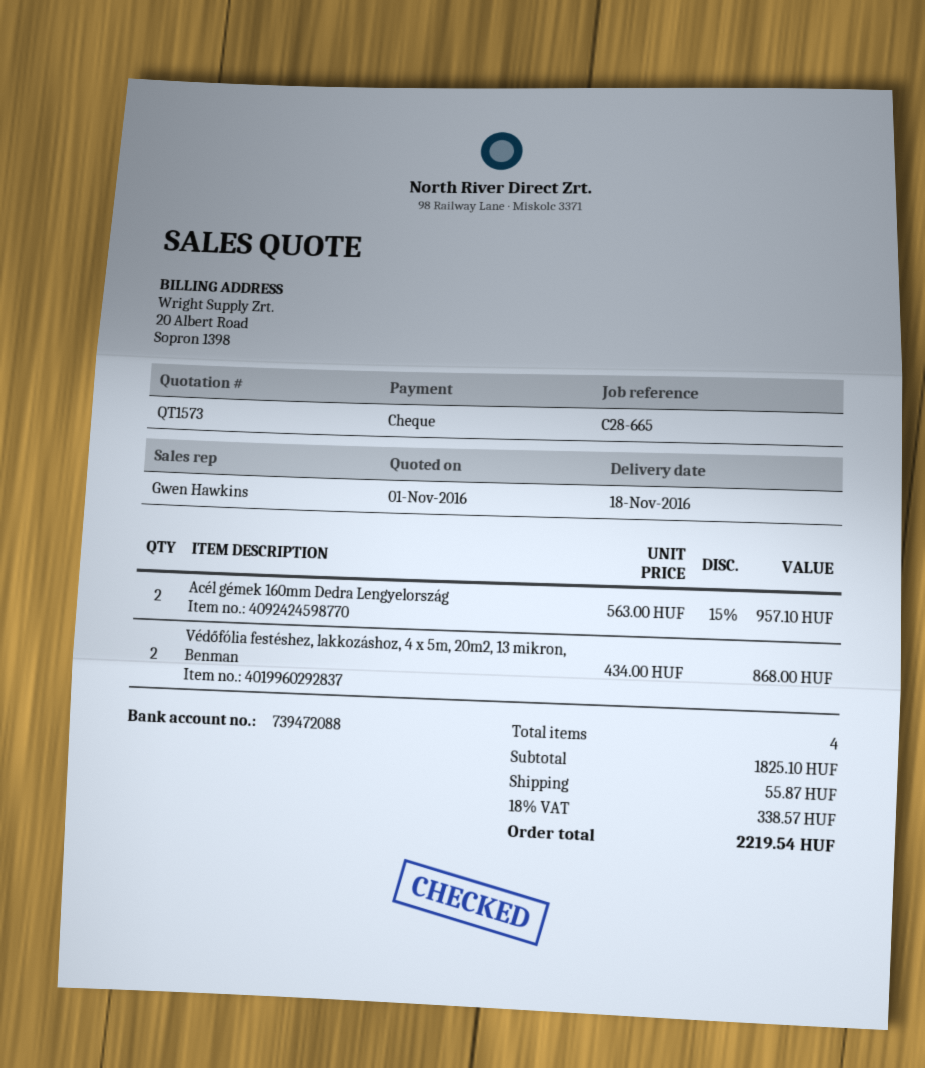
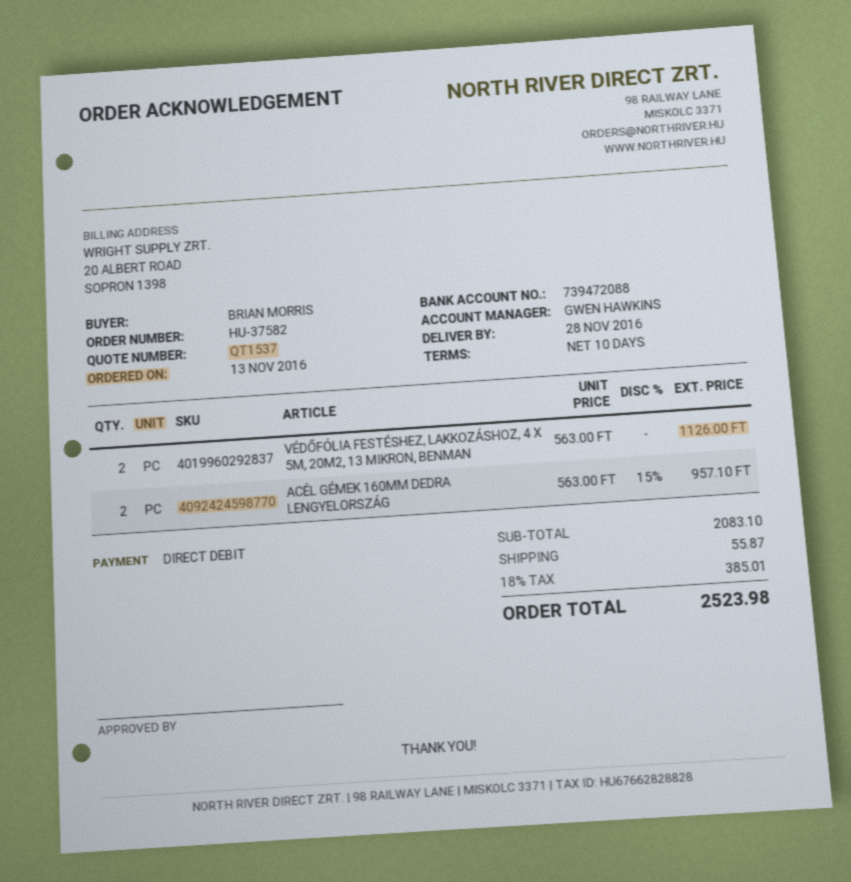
quote number: QT1573 -> QT1537
delivery date: 2016-11-18 -> 2016-11-28
payment method: cheque -> direct debit
Védőfólia festéshez, lakkozáshoz, 4 x 5m, 20m2, 13 mikron, Benman: 2 x 434.00 = 868.00 -> 2 x 563.00 = 1126.00
subtotal: 1825.10 -> 2083.10
tax: 18% = 338.57 -> 18% = 385.01
total: 2219.54 -> 2523.98

